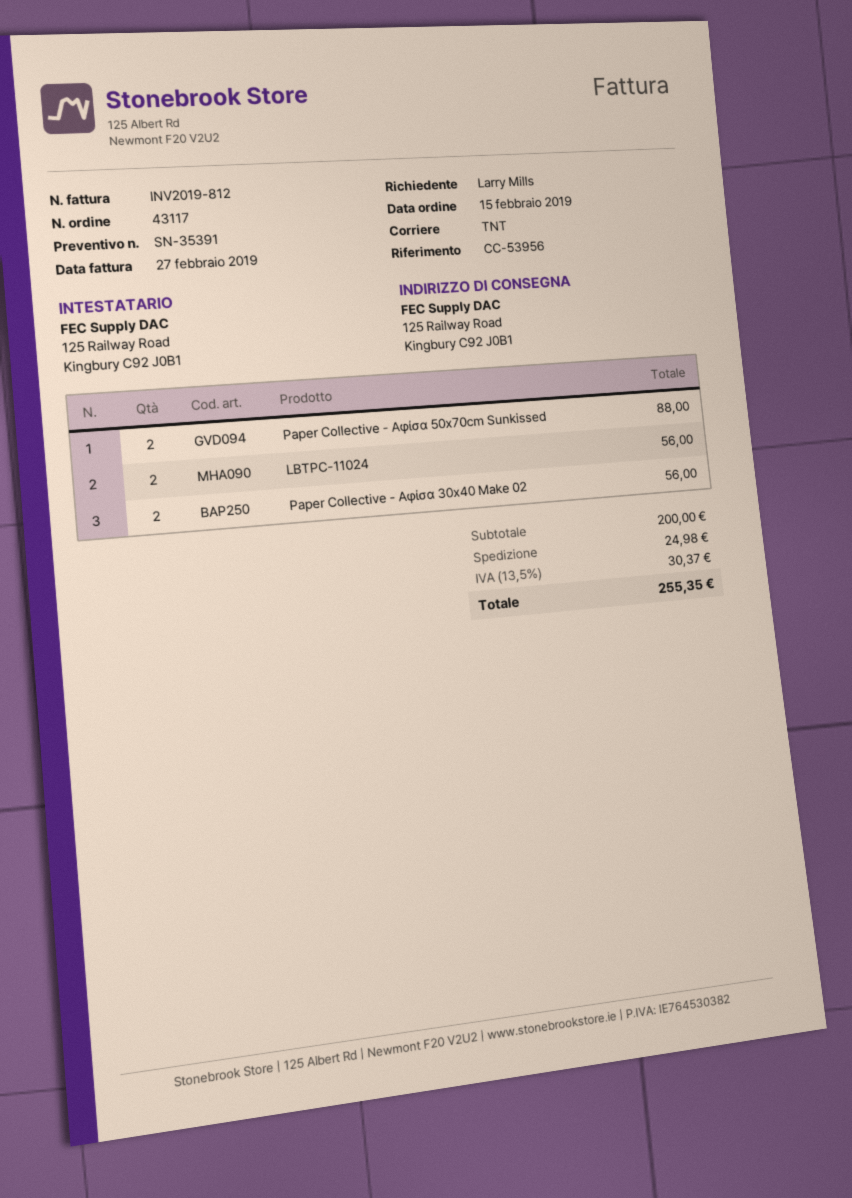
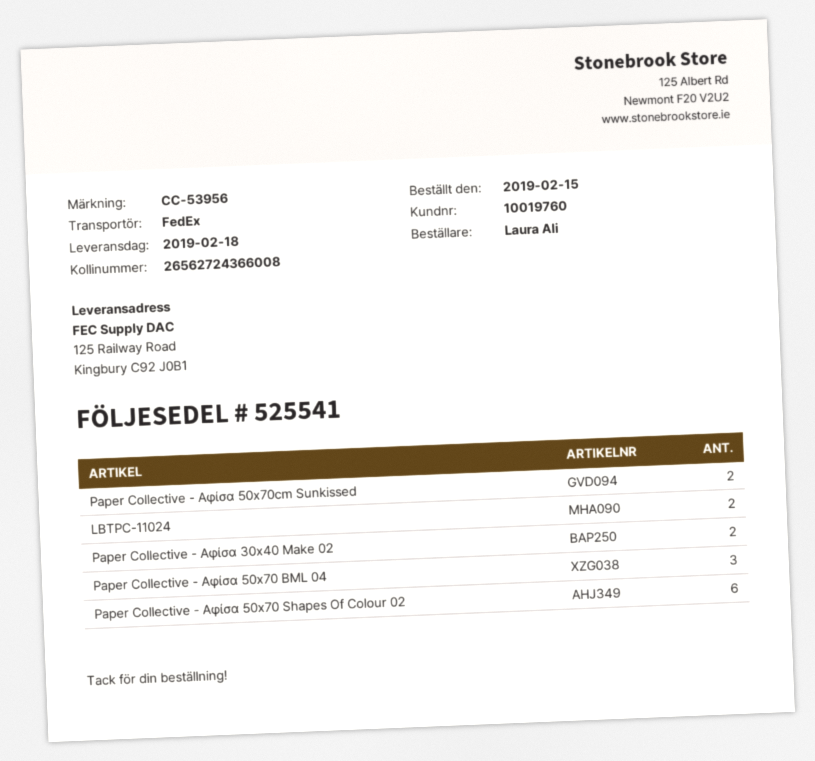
ordered by: Larry Mills -> Laura Ali
shipping method: TNT -> FedEx
Paper Collective - Αφίσα 50x70 BML 04: none -> 3
Paper Collective - Αφίσα 50x70 Shapes Of Colour 02: none -> 6

